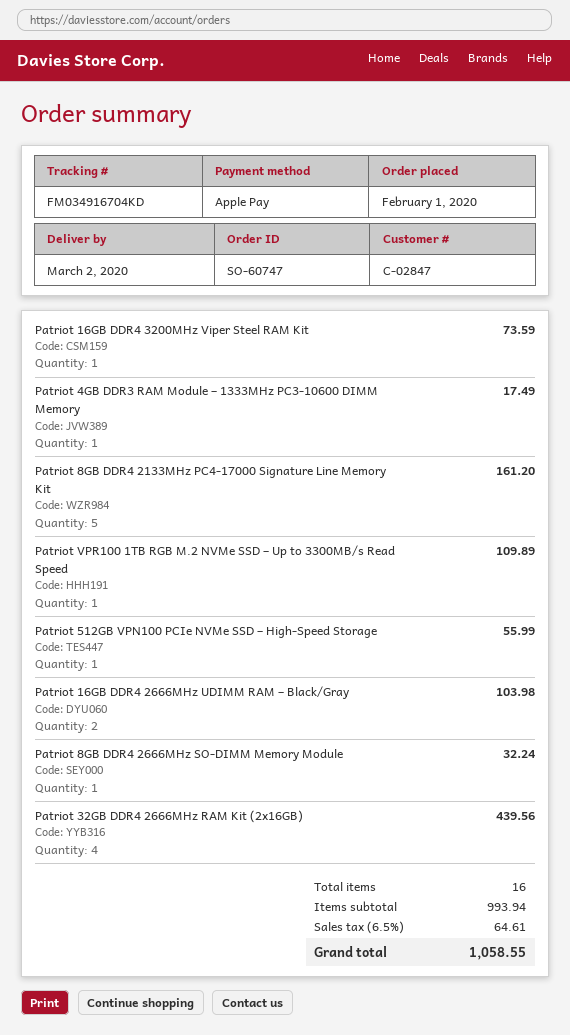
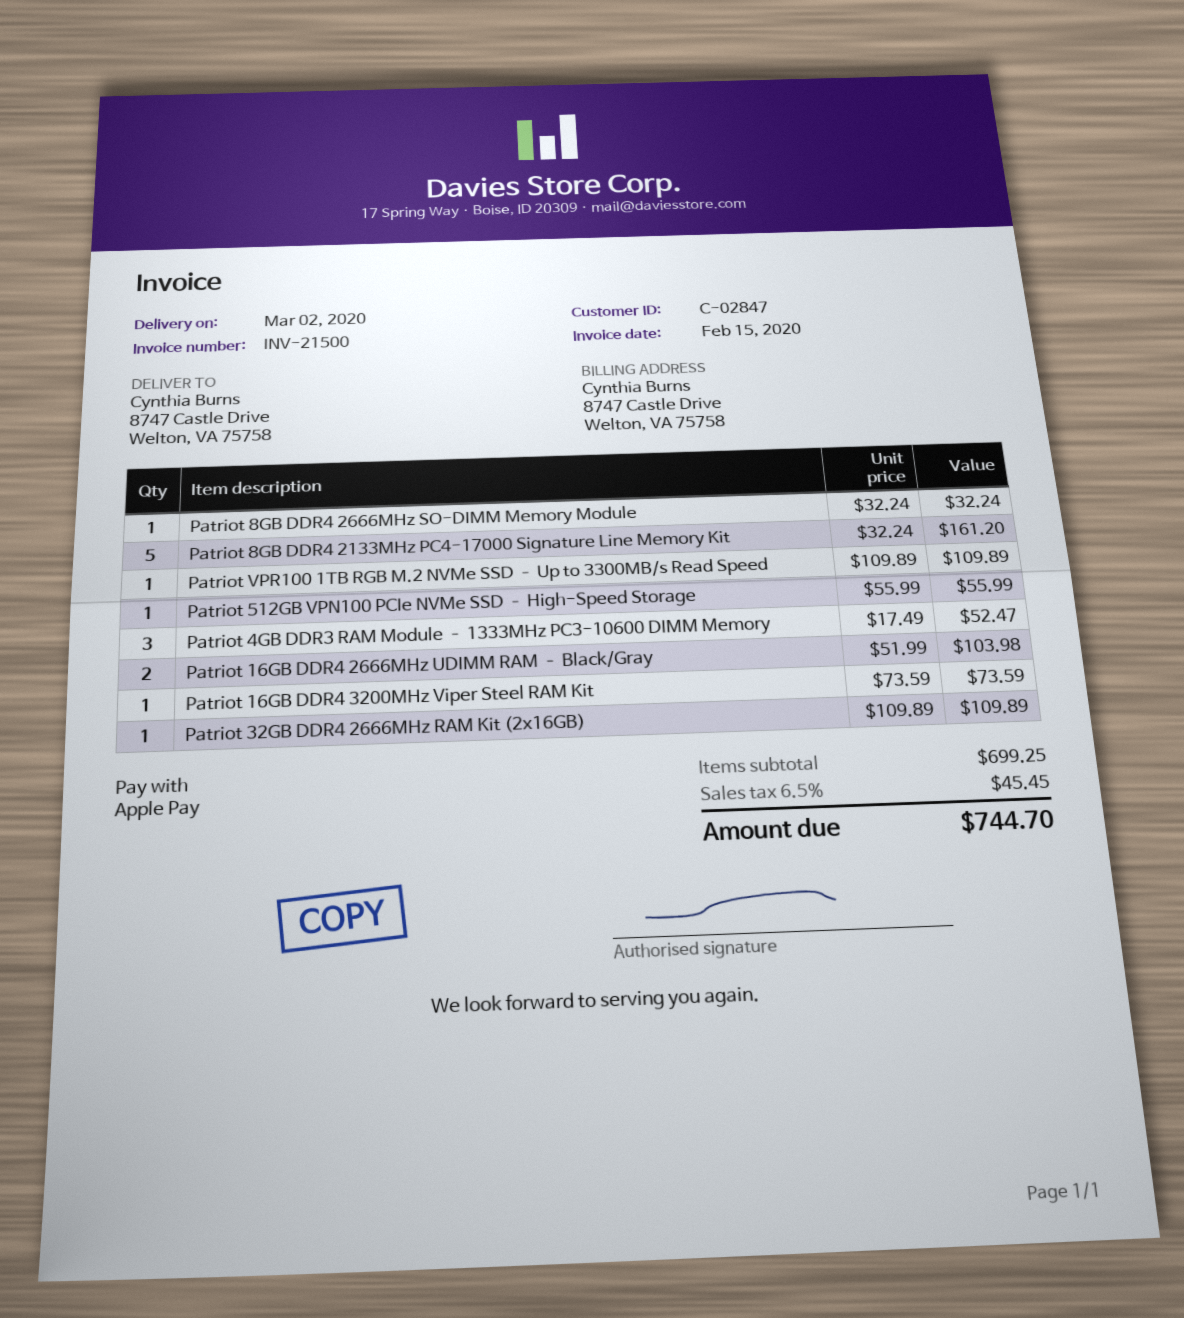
Patriot 4GB DDR3 RAM Module – 1333MHz PC3-10600 DIMM Memory: 1 for 17.49 -> 3 for 52.47
Patriot 32GB DDR4 2666MHz RAM Kit (2x16GB): 4 for 439.56 -> 1 for 109.89
subtotal: 993.94 -> 699.25
tax: 6.5% = 64.61 -> 6.5% = 45.45
total: 1058.55 -> 744.70

